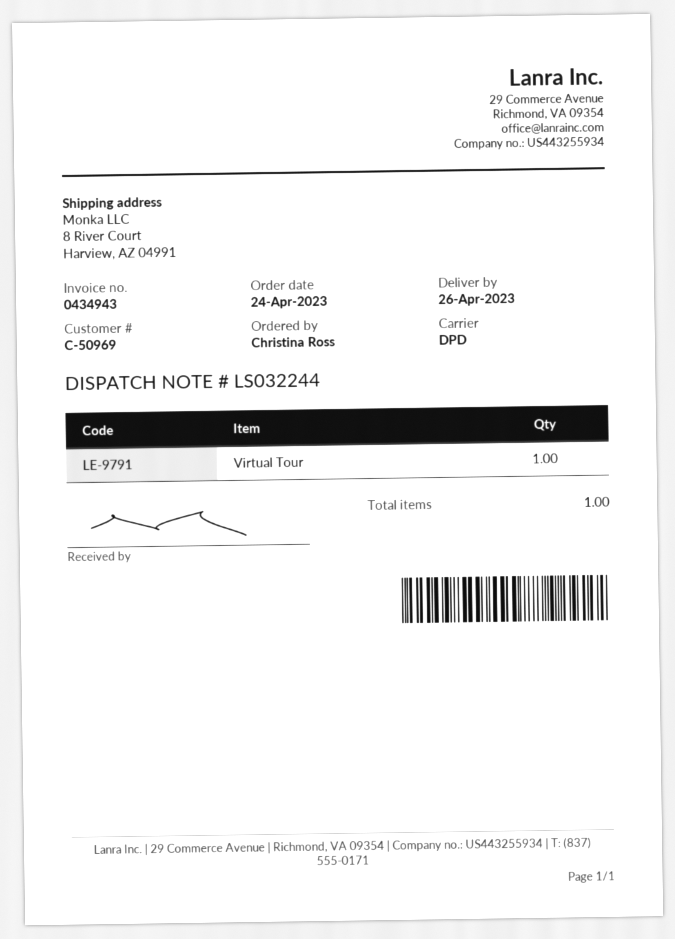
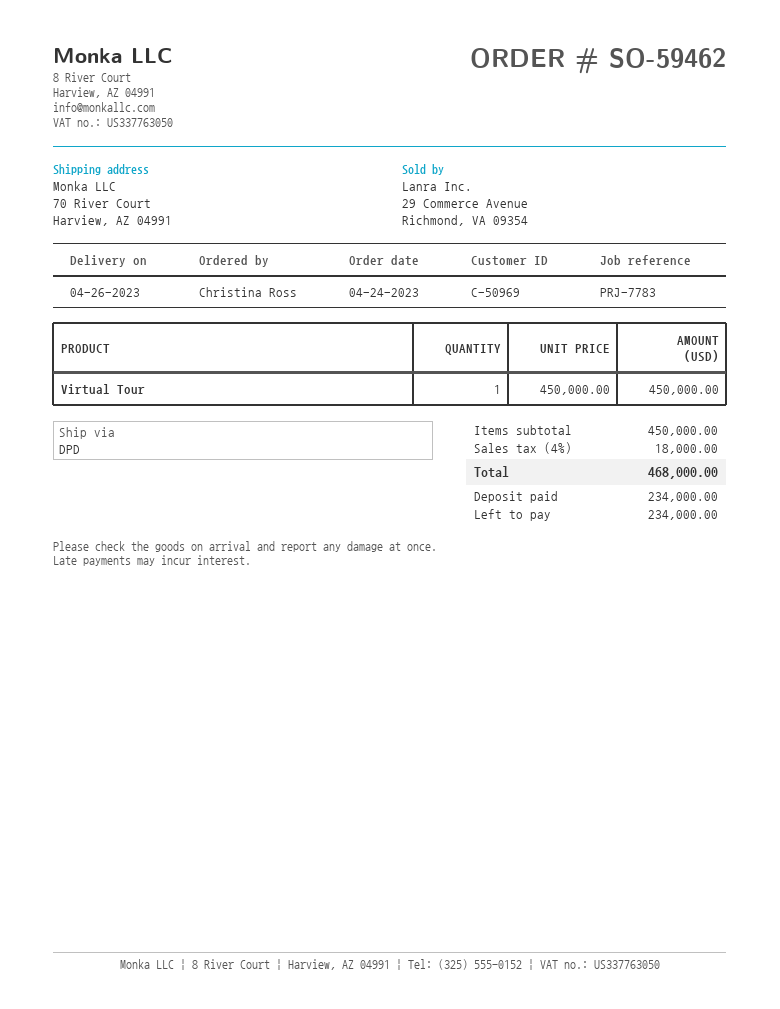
ship to: 8 River Court, Harview, AZ 04991 -> 70 River Court, Harview, AZ 04991

